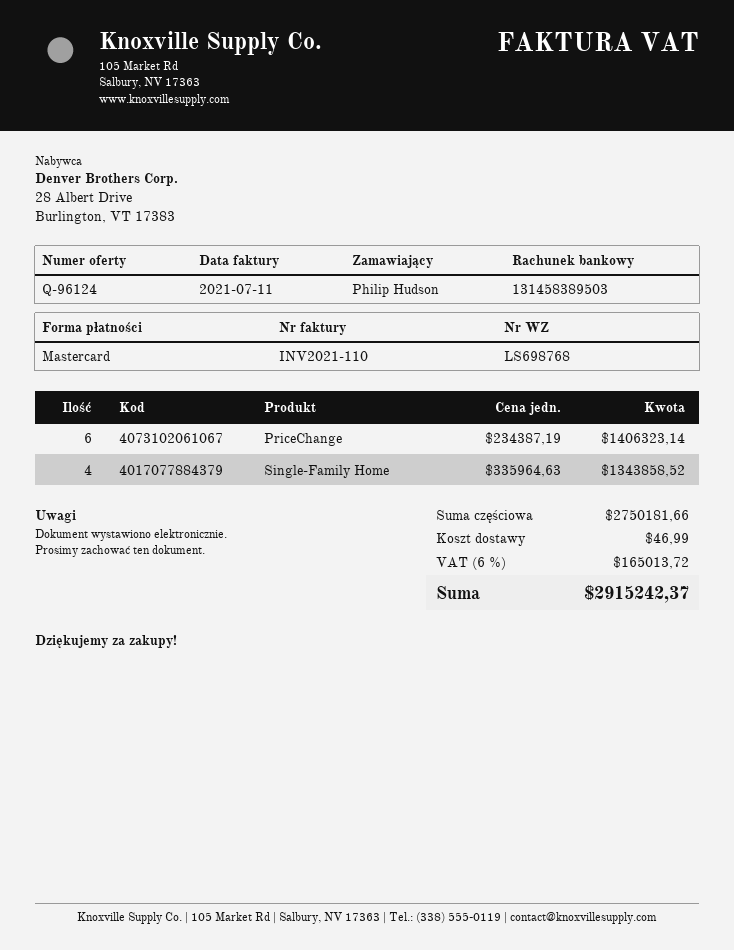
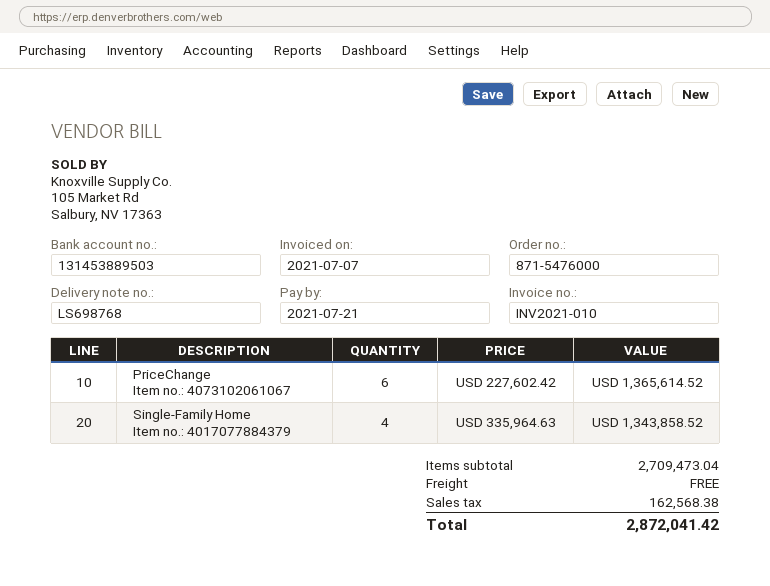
invoice number: INV2021-110 -> INV2021-010
invoice date: 2021-07-11 -> 2021-07-07
bank account: 131458389503 -> 131453889503
PriceChange: 6 x 234387.19 = 1406323.14 -> 6 x 227602.42 = 1365614.52
subtotal: 2750181.66 -> 2709473.04
shipping: 46.99 -> 0.00
tax: 165013.72 -> 162568.38
total: 2915242.37 -> 2872041.42

